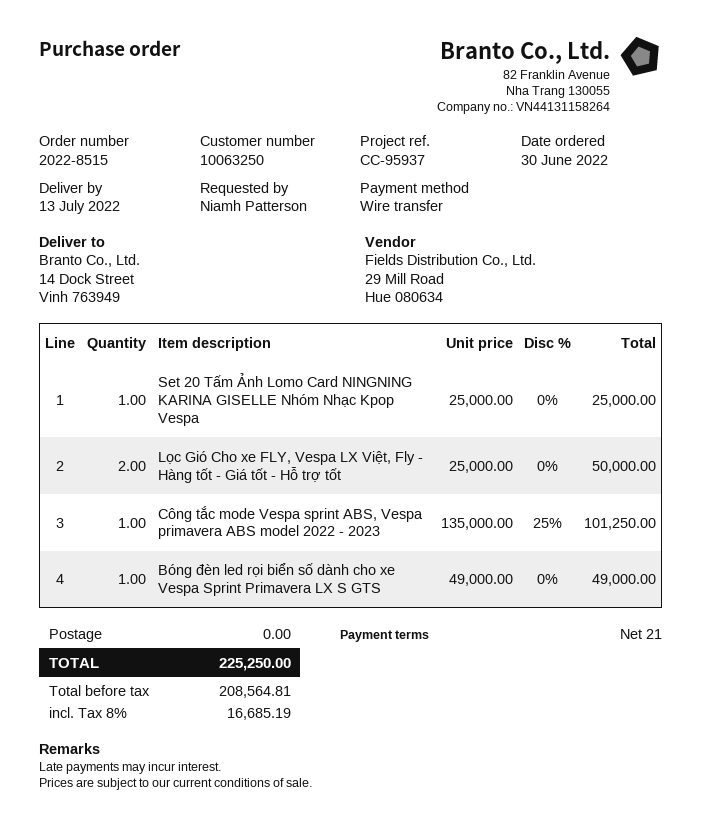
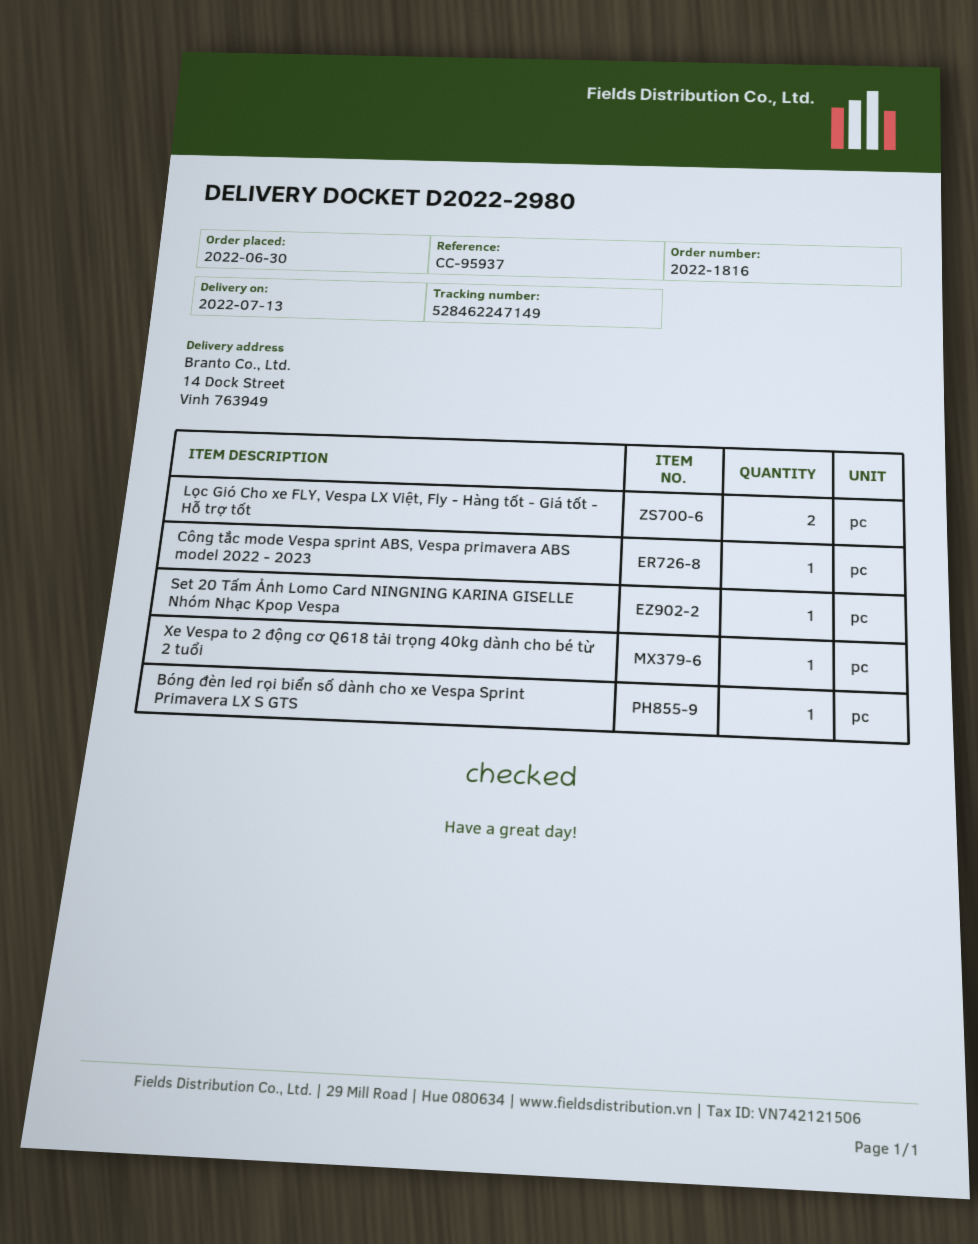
order number: 2022-8515 -> 2022-1816
Xe Vespa to 2 động cơ Q618 tải trọng 40kg dành cho bé từ 2 tuổi: none -> 1

